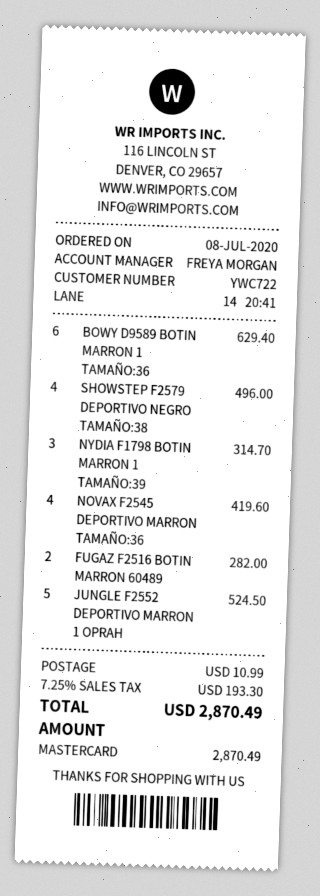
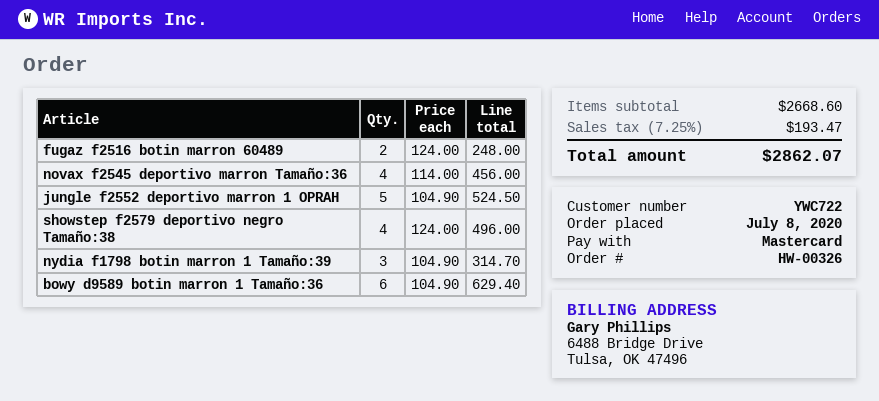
NOVAX F2545 DEPORTIVO MARRON TAMAÑO:36: 4 for 419.60 -> 4 for 456.00
FUGAZ F2516 BOTIN MARRON 60489: 2 for 282.00 -> 2 for 248.00
shipping: 10.99 -> none
tax: 7.25% = 193.30 -> 7.25% = 193.47
total: 2870.49 -> 2862.07

